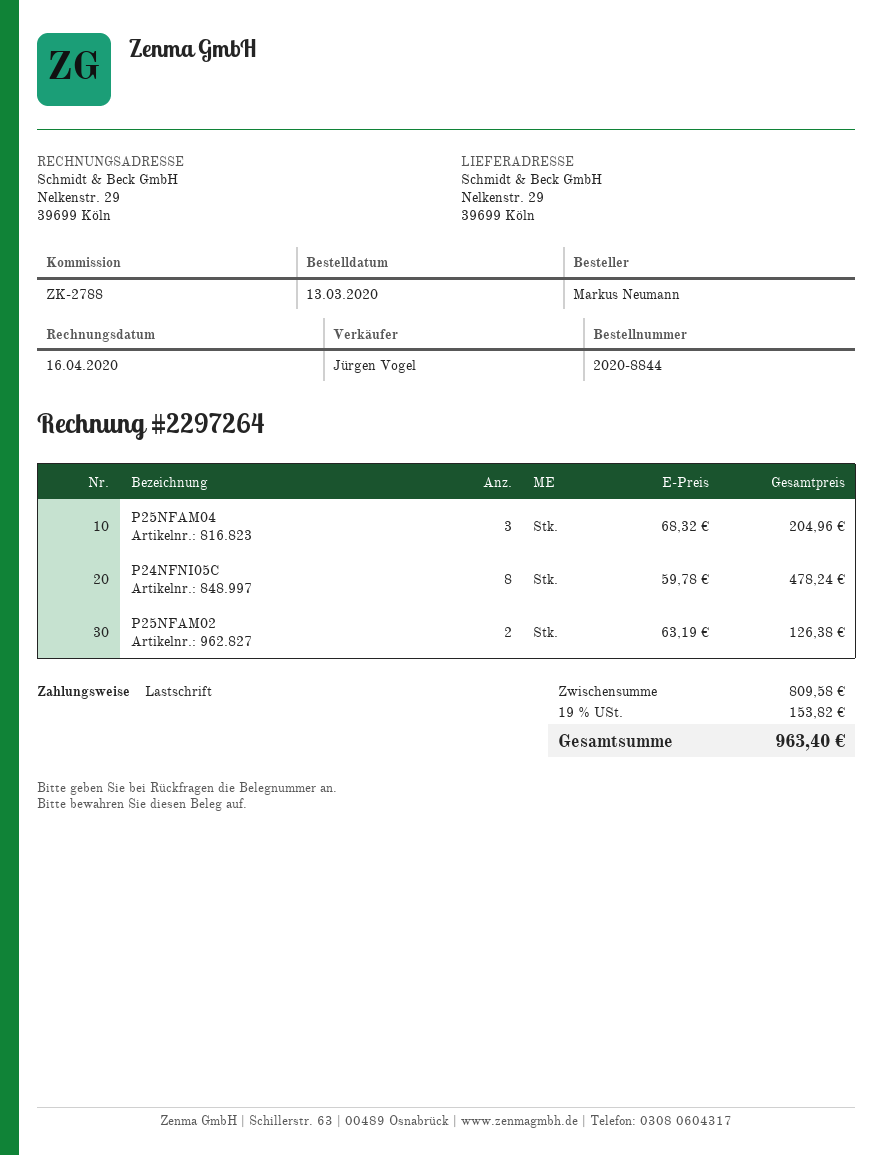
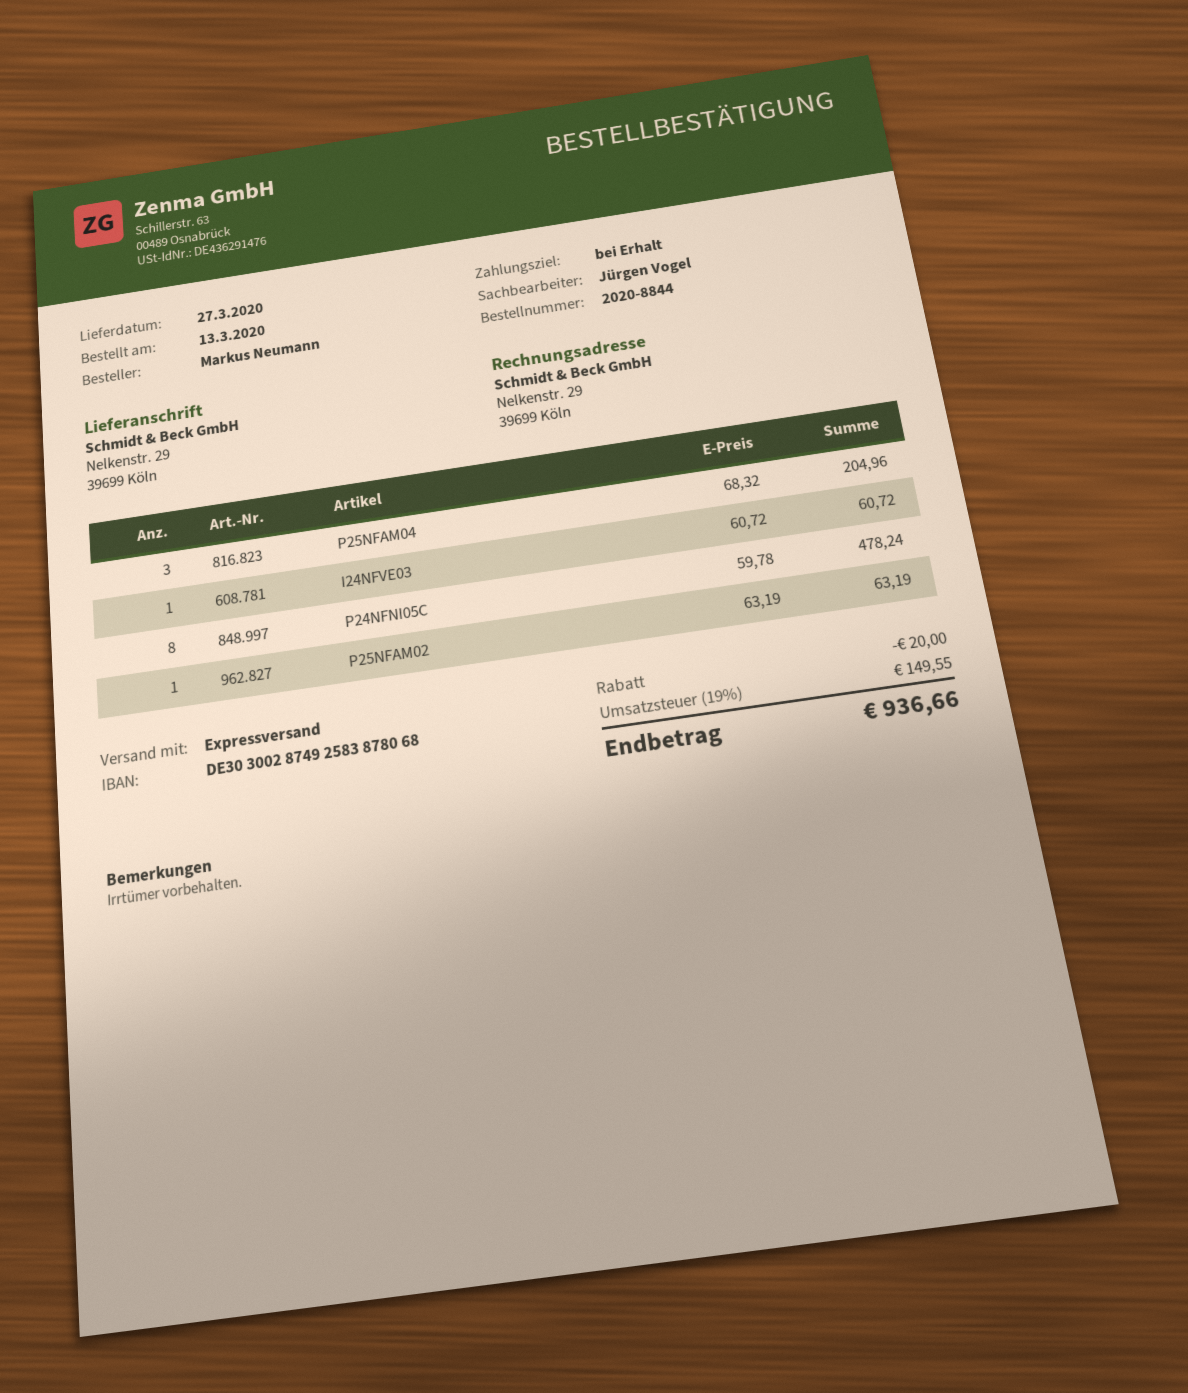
P25NFAM02: 2 x 63.19 = 126.38 -> 1 x 63.19 = 63.19
I24NFVE03: none -> 1 x 60.72 = 60.72
discount: none -> 20.00
tax: 19% = 153.82 -> 19% = 149.55
total: 963.40 -> 936.66

